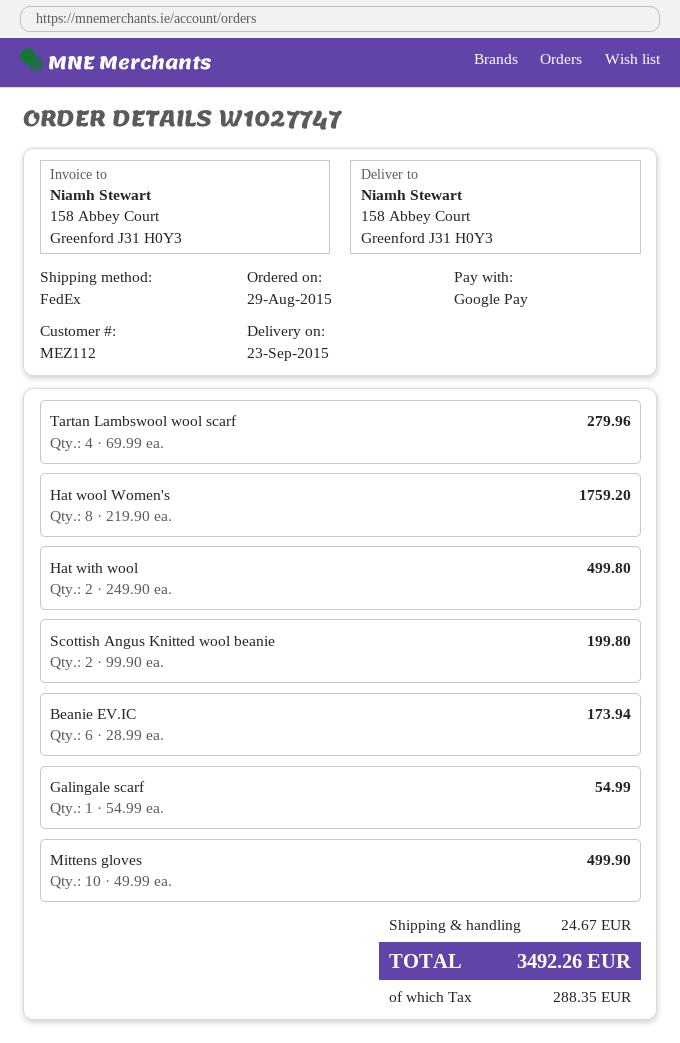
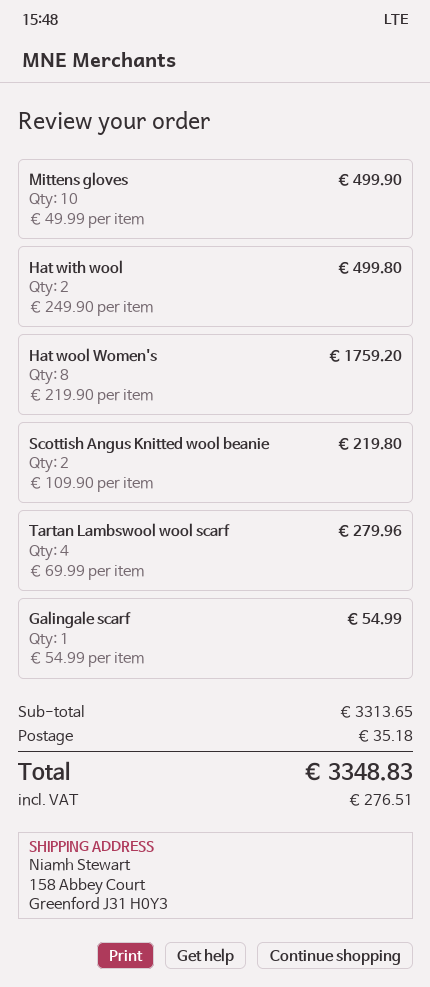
Scottish Angus Knitted wool beanie: 2 x 99.90 = 199.80 -> 2 x 109.90 = 219.80
Beanie EV.IC: 6 x 28.99 = 173.94 -> none
shipping: 24.67 -> 35.18
tax: 288.35 -> 276.51
total: 3492.26 -> 3348.83

